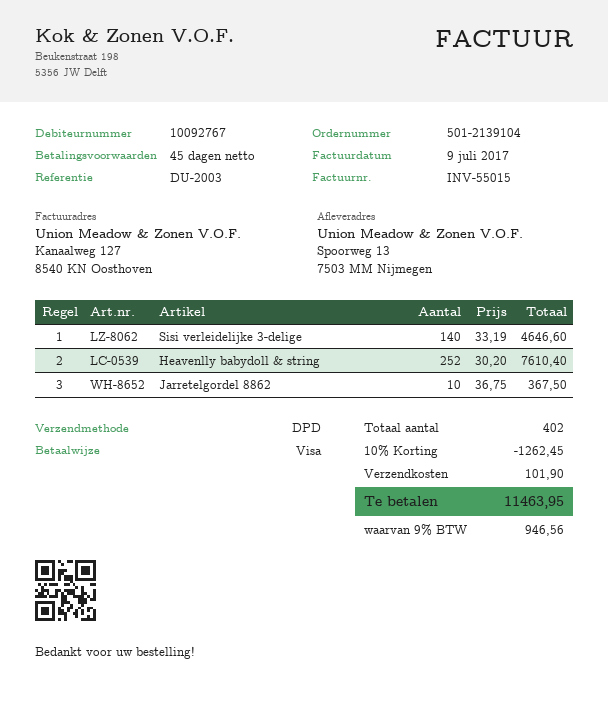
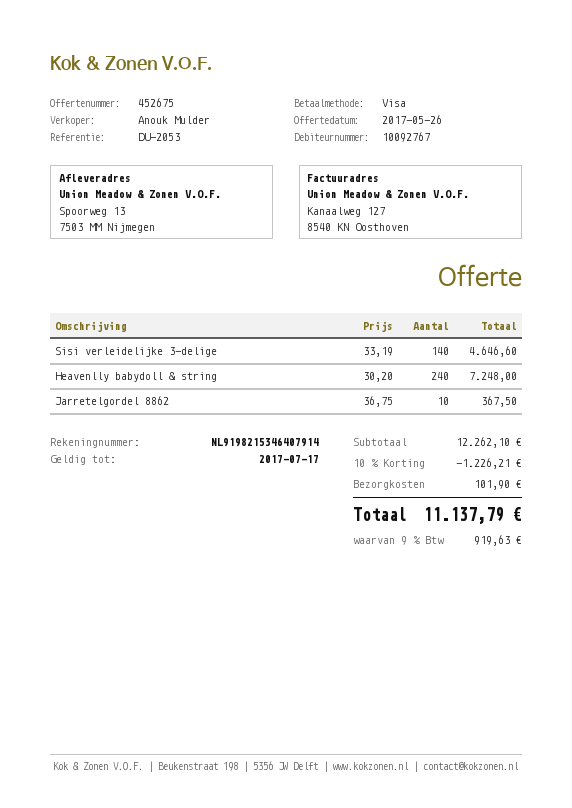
reference: DU-2003 -> DU-2053
Heavenlly babydoll & string: 252 x 30.20 = 7610.40 -> 240 x 30.20 = 7248.00
discount: 10% = 1262.45 -> 10% = 1226.21
tax: 9% = 946.56 -> 9% = 919.63
total: 11463.95 -> 11137.79

